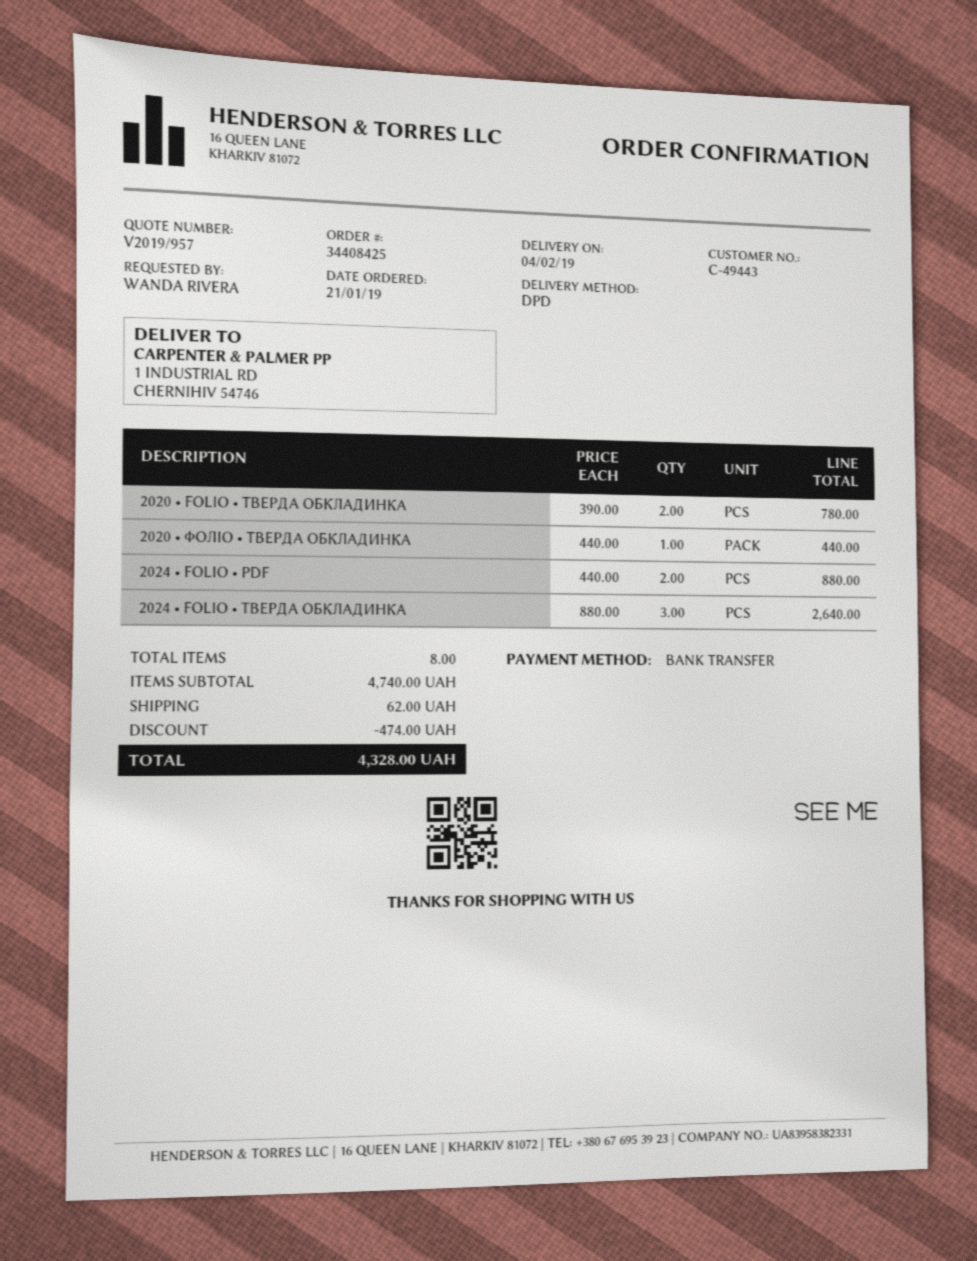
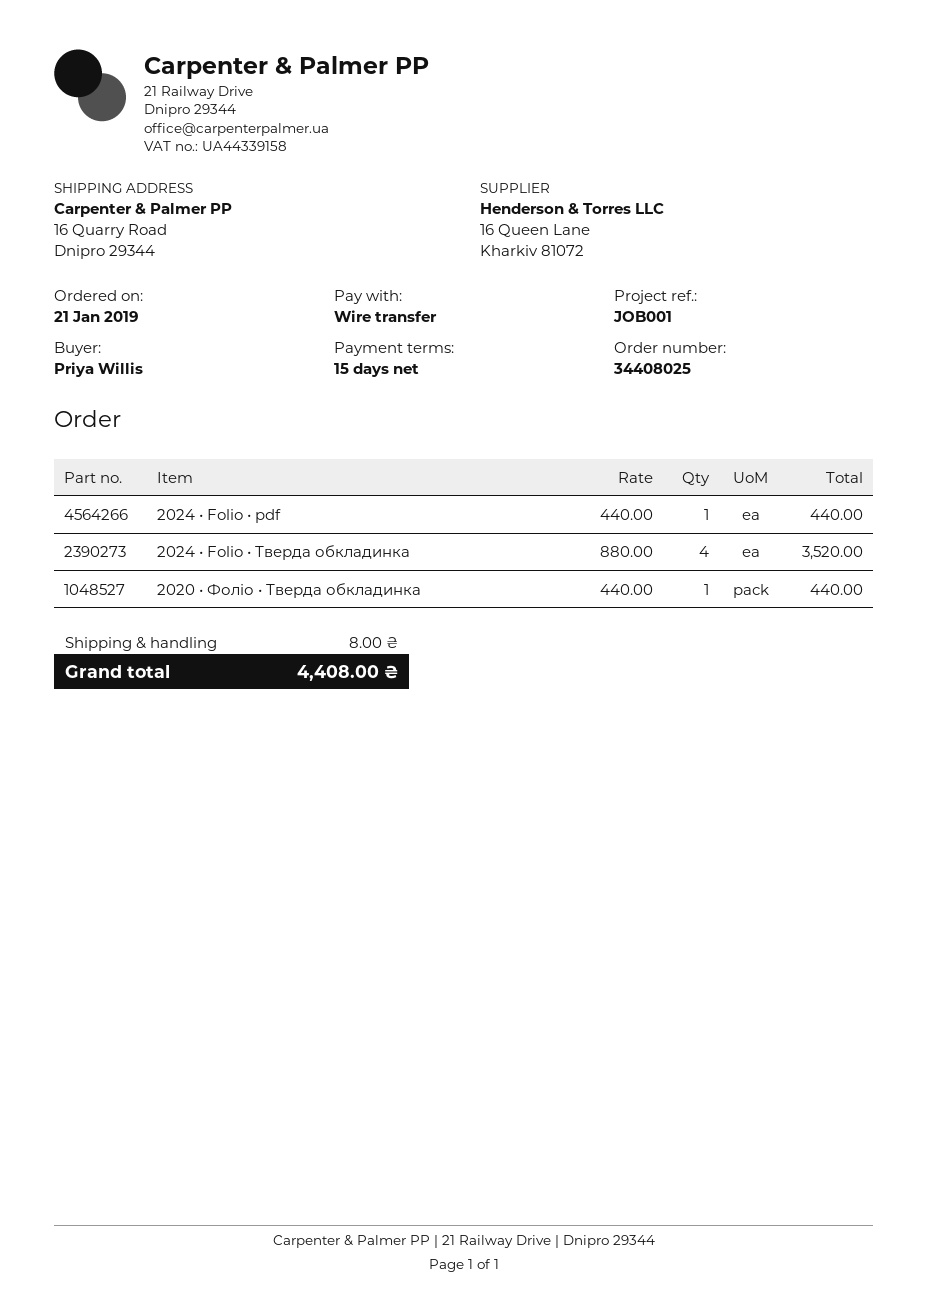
order number: 34408425 -> 34408025
ordered by: WANDA RIVERA -> Priya Willis
ship to: 1 INDUSTRIAL RD, CHERNIHIV 54746 -> 16 Quarry Road, Dnipro 29344
2020 • FOLIO • ТВЕРДА ОБКЛАДИНКА: 2 x 390.00 = 780.00 -> none
2024 • FOLIO • PDF: 2 x 440.00 = 880.00 -> 1 x 440.00 = 440.00
2024 • FOLIO • ТВЕРДА ОБКЛАДИНКА: 3 x 880.00 = 2640.00 -> 4 x 880.00 = 3520.00
discount: 474.00 -> none
shipping: 62.00 -> 8.00
total: 4328.00 -> 4408.00

